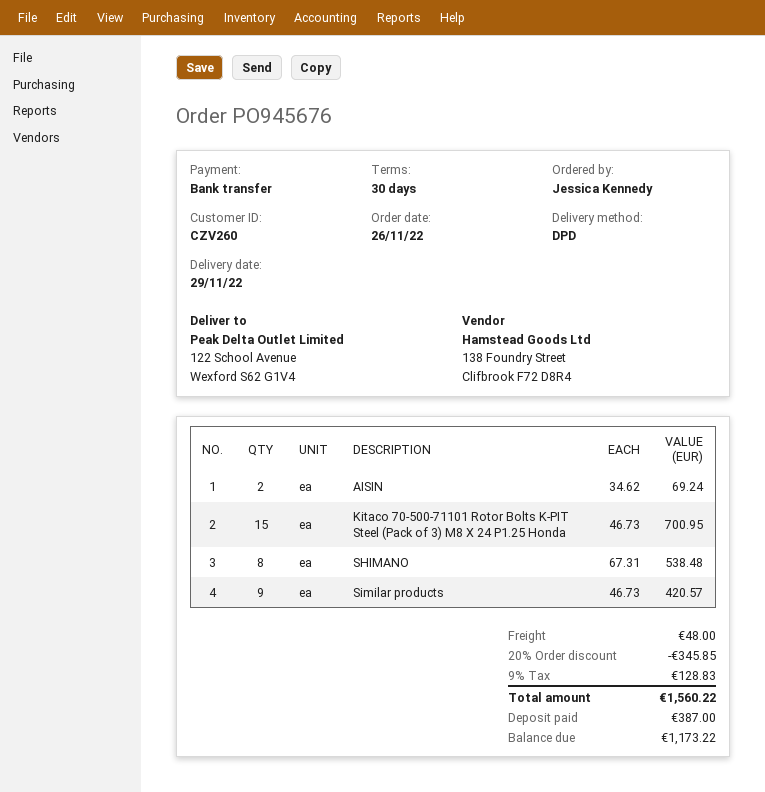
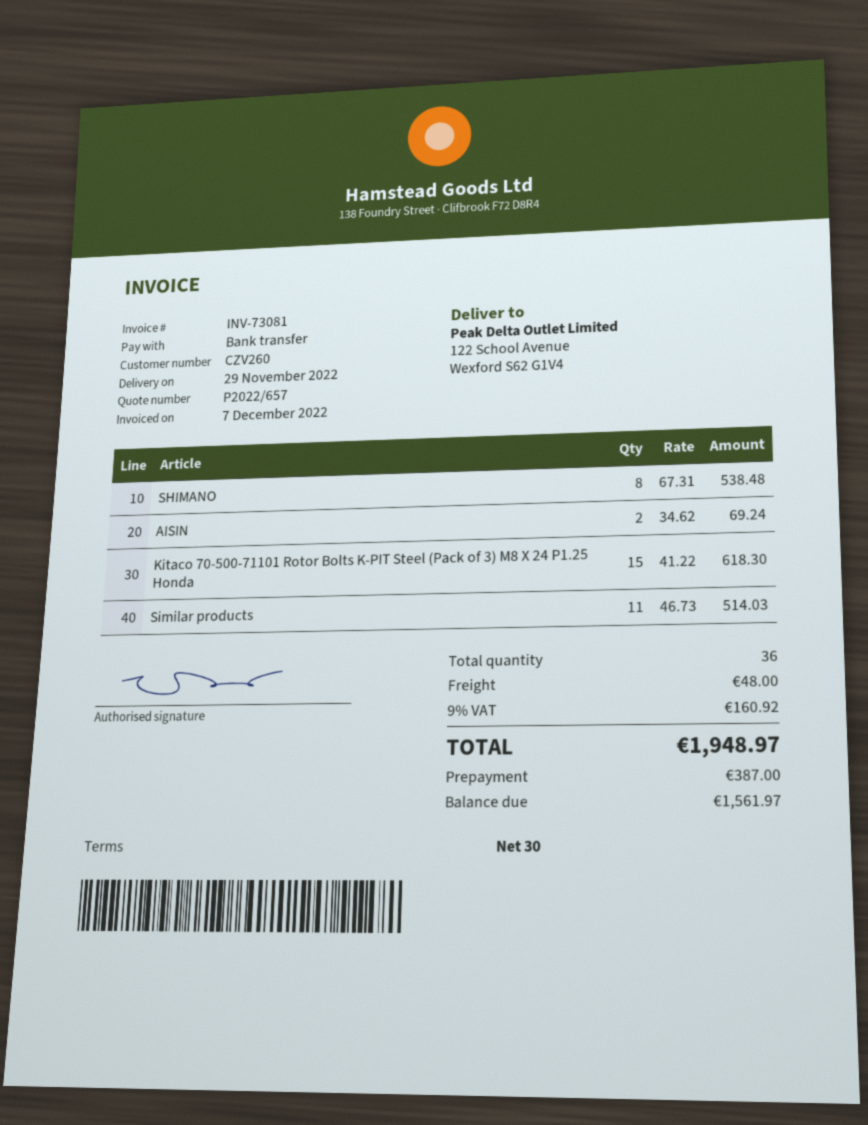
Kitaco 70-500-71101 Rotor Bolts K-PIT Steel (Pack of 3) M8 X 24 P1.25 Honda: 15 x 46.73 = 700.95 -> 15 x 41.22 = 618.30
Similar products: 9 x 46.73 = 420.57 -> 11 x 46.73 = 514.03
discount: 20% = 345.85 -> none
tax: 9% = 128.83 -> 9% = 160.92
total: 1560.22 -> 1948.97
balance: 1173.22 -> 1561.97

